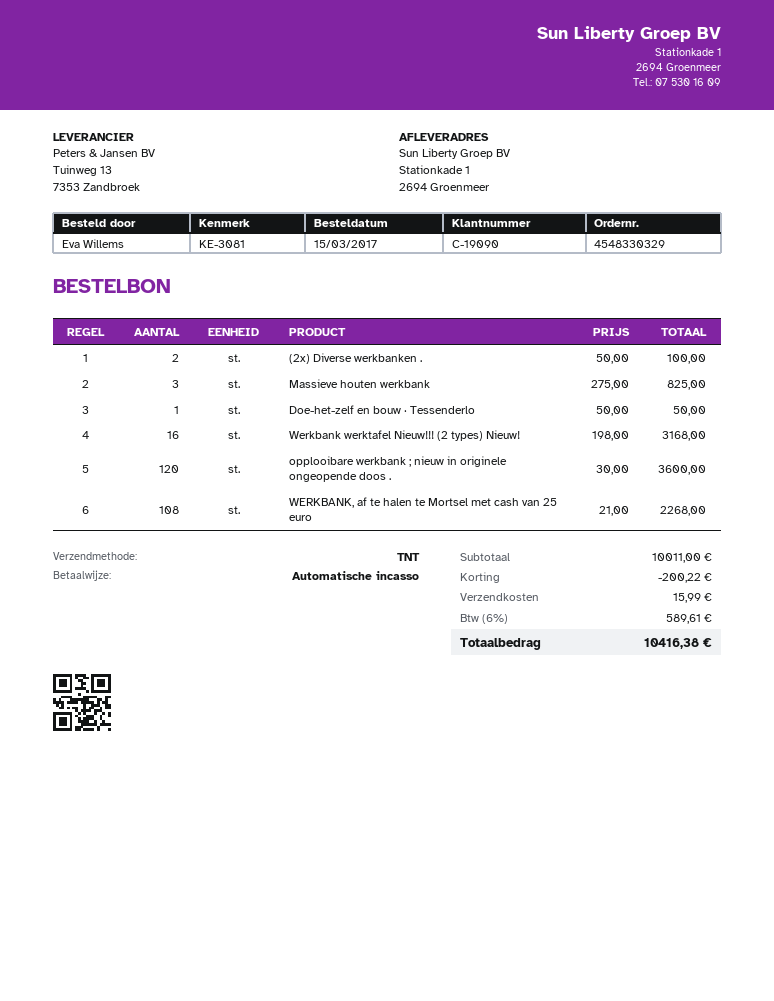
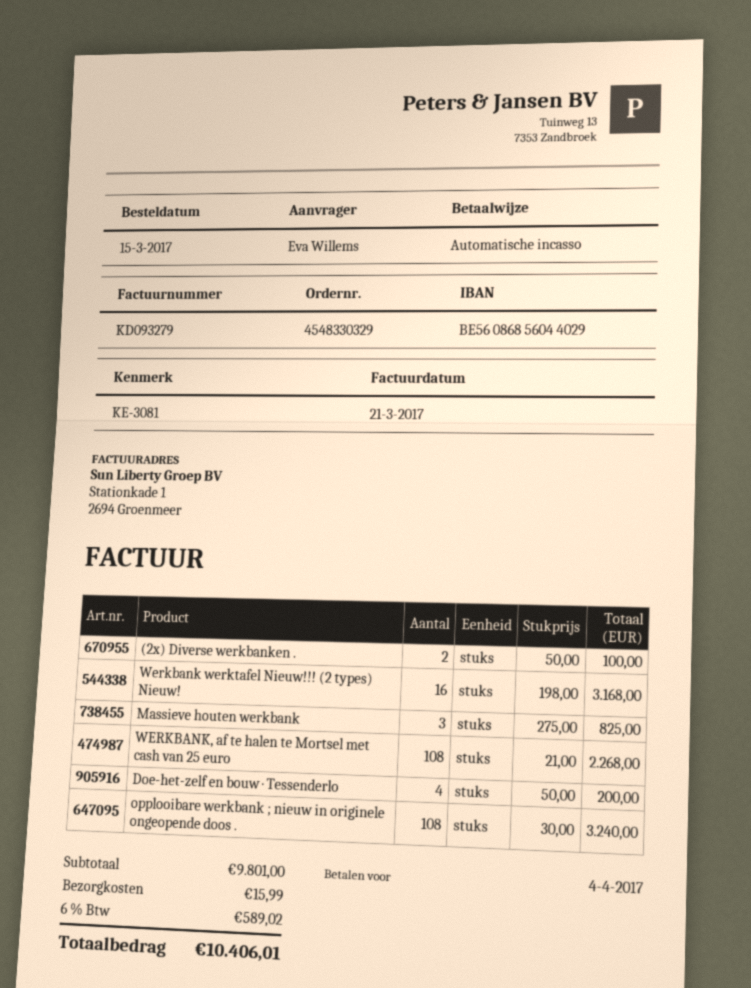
Doe-het-zelf en bouw · Tessenderlo: 1 x 50.00 = 50.00 -> 4 x 50.00 = 200.00
opplooibare werkbank ; nieuw in originele ongeopende doos .: 120 x 30.00 = 3600.00 -> 108 x 30.00 = 3240.00
subtotal: 10011.00 -> 9801.00
discount: 200.22 -> none
tax: 6% = 589.61 -> 6% = 589.02
total: 10416.38 -> 10406.01

